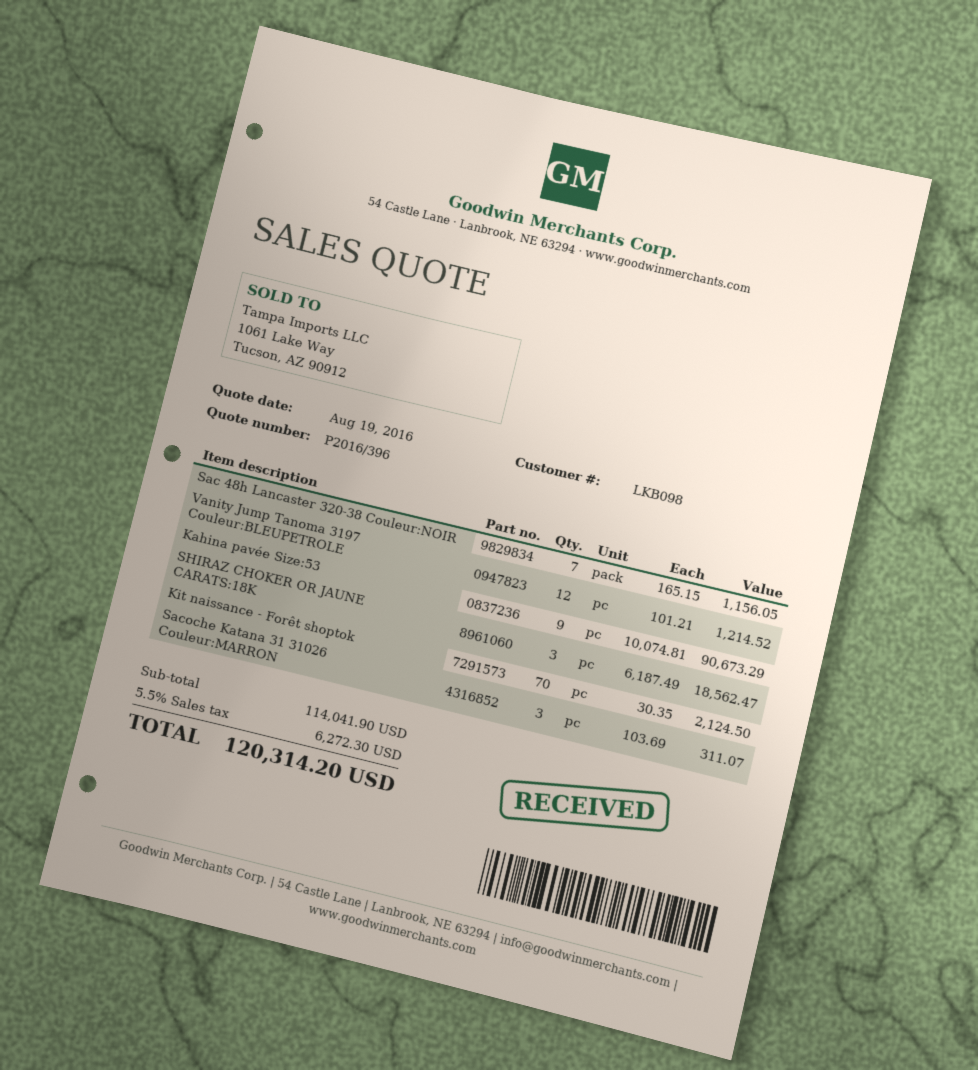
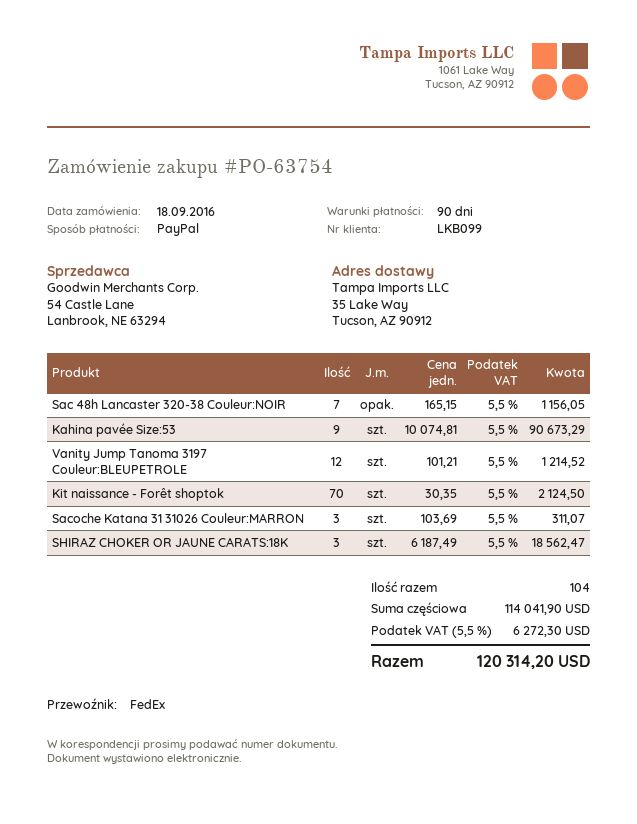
customer number: LKB098 -> LKB099

